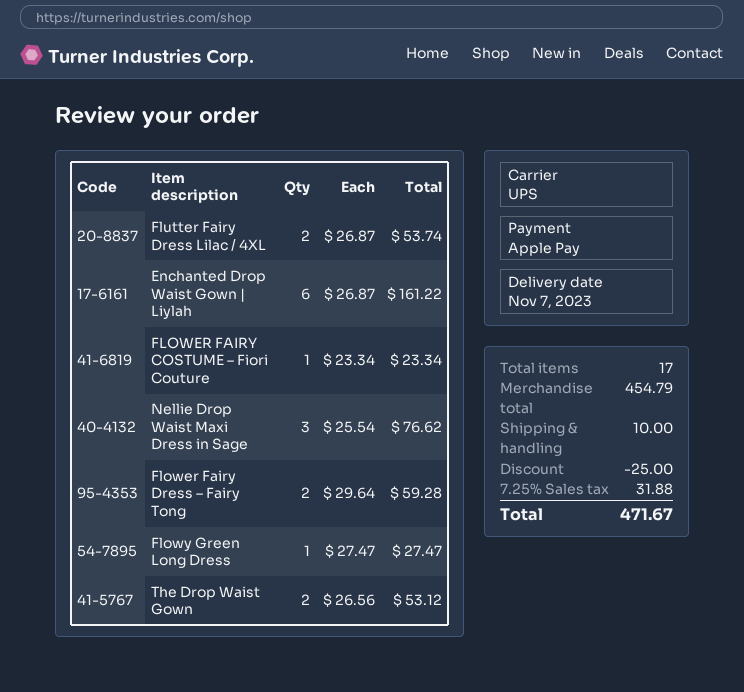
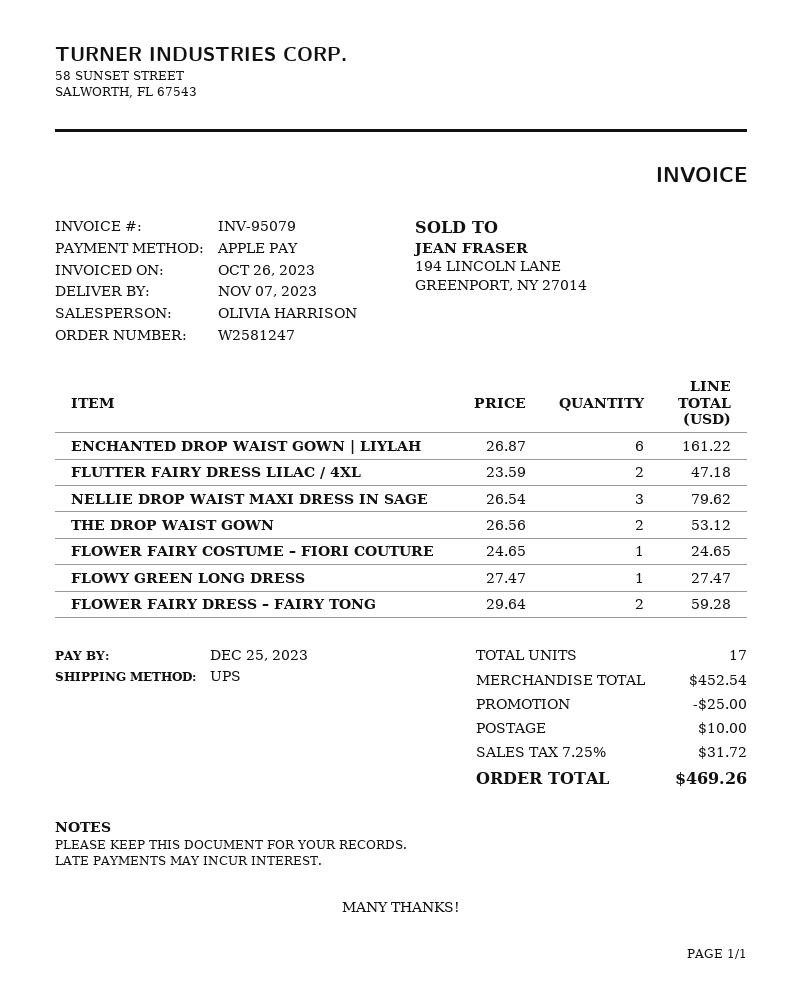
Flutter Fairy Dress Lilac / 4XL: 2 x 26.87 = 53.74 -> 2 x 23.59 = 47.18
FLOWER FAIRY COSTUME – Fiori Couture: 1 x 23.34 = 23.34 -> 1 x 24.65 = 24.65
Nellie Drop Waist Maxi Dress in Sage: 3 x 25.54 = 76.62 -> 3 x 26.54 = 79.62
subtotal: 454.79 -> 452.54
tax: 7.25% = 31.88 -> 7.25% = 31.72
total: 471.67 -> 469.26

